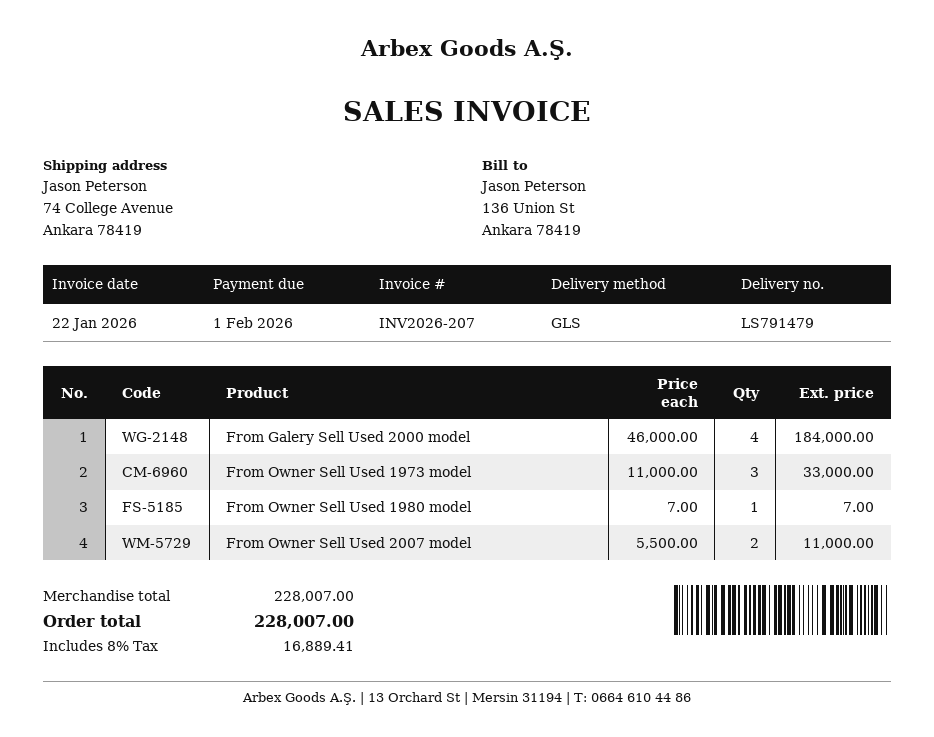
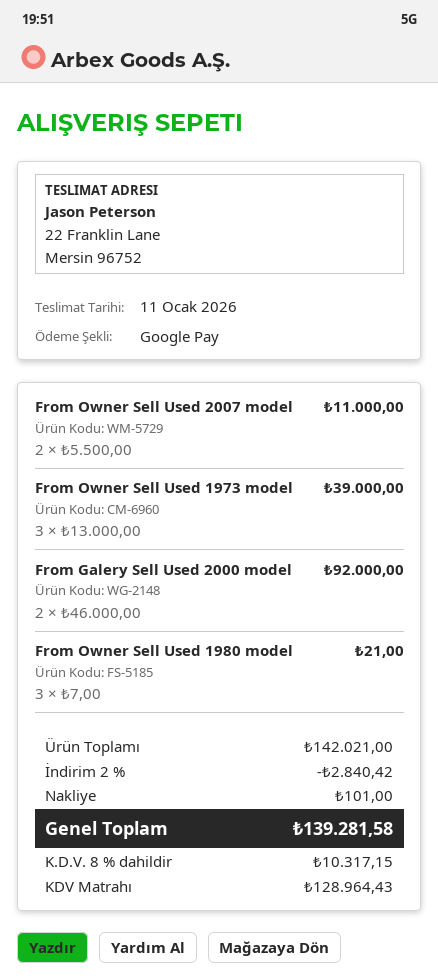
ship to: 74 College Avenue, Ankara 78419 -> 22 Franklin Lane, Mersin 96752
From Galery Sell Used 2000 model: 4 x 46000.00 = 184000.00 -> 2 x 46000.00 = 92000.00
From Owner Sell Used 1973 model: 3 x 11000.00 = 33000.00 -> 3 x 13000.00 = 39000.00
From Owner Sell Used 1980 model: 1 x 7.00 = 7.00 -> 3 x 7.00 = 21.00
subtotal: 228007.00 -> 142021.00
discount: none -> 2% = 2840.42
shipping: none -> 101.00
tax: 8% = 16889.41 -> 8% = 10317.15
total: 228007.00 -> 139281.58

